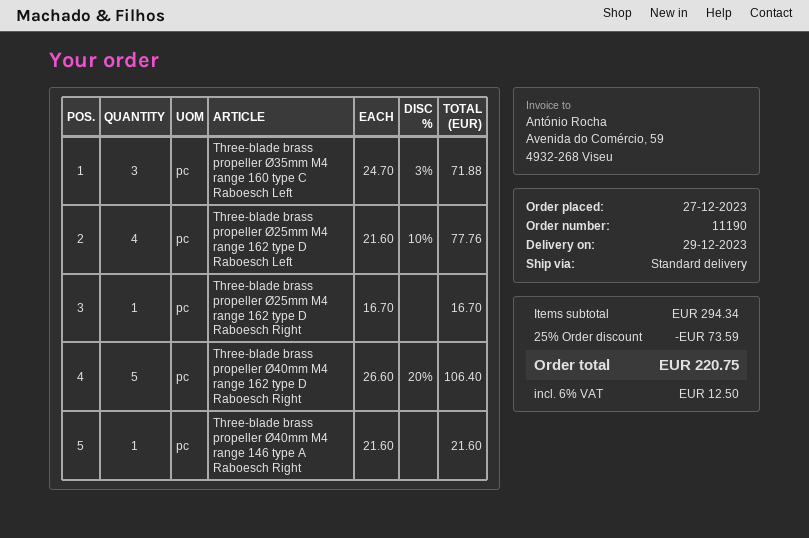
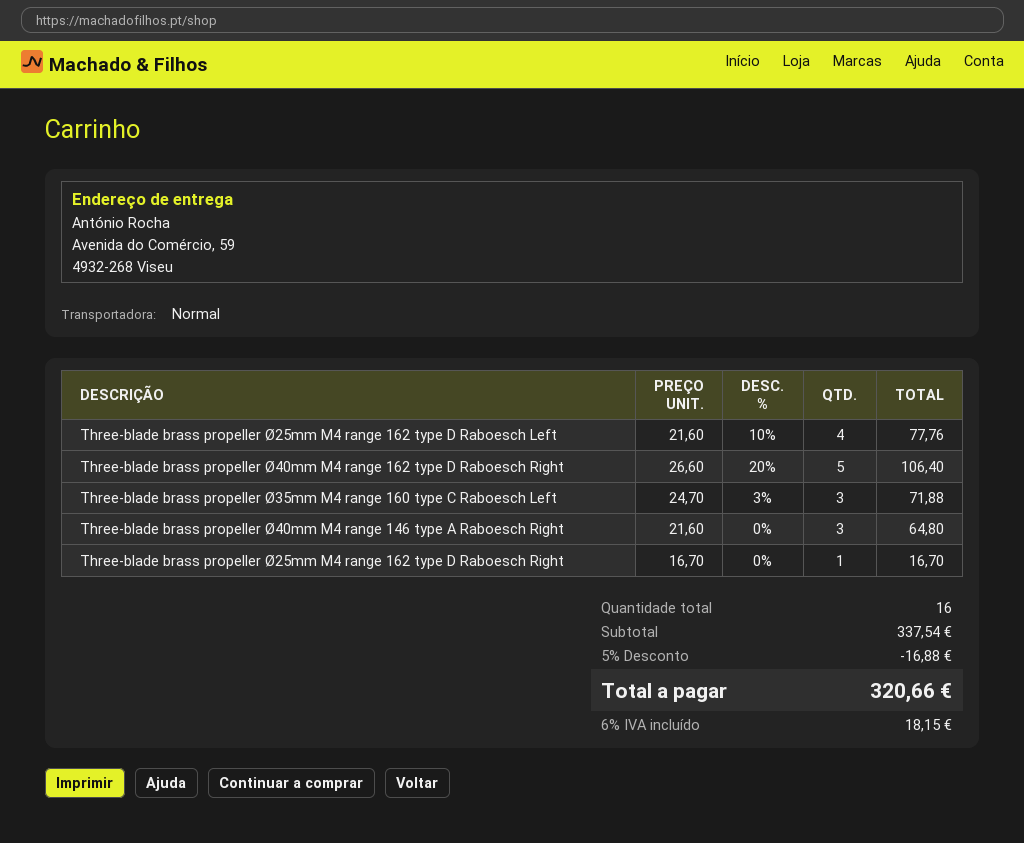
Three-blade brass propeller Ø40mm M4 range 146 type A Raboesch Right: 1 x 21.60 = 21.60 -> 3 x 21.60 = 64.80
subtotal: 294.34 -> 337.54
discount: 25% = 73.59 -> 5% = 16.88
tax: 6% = 12.50 -> 6% = 18.15
total: 220.75 -> 320.66

